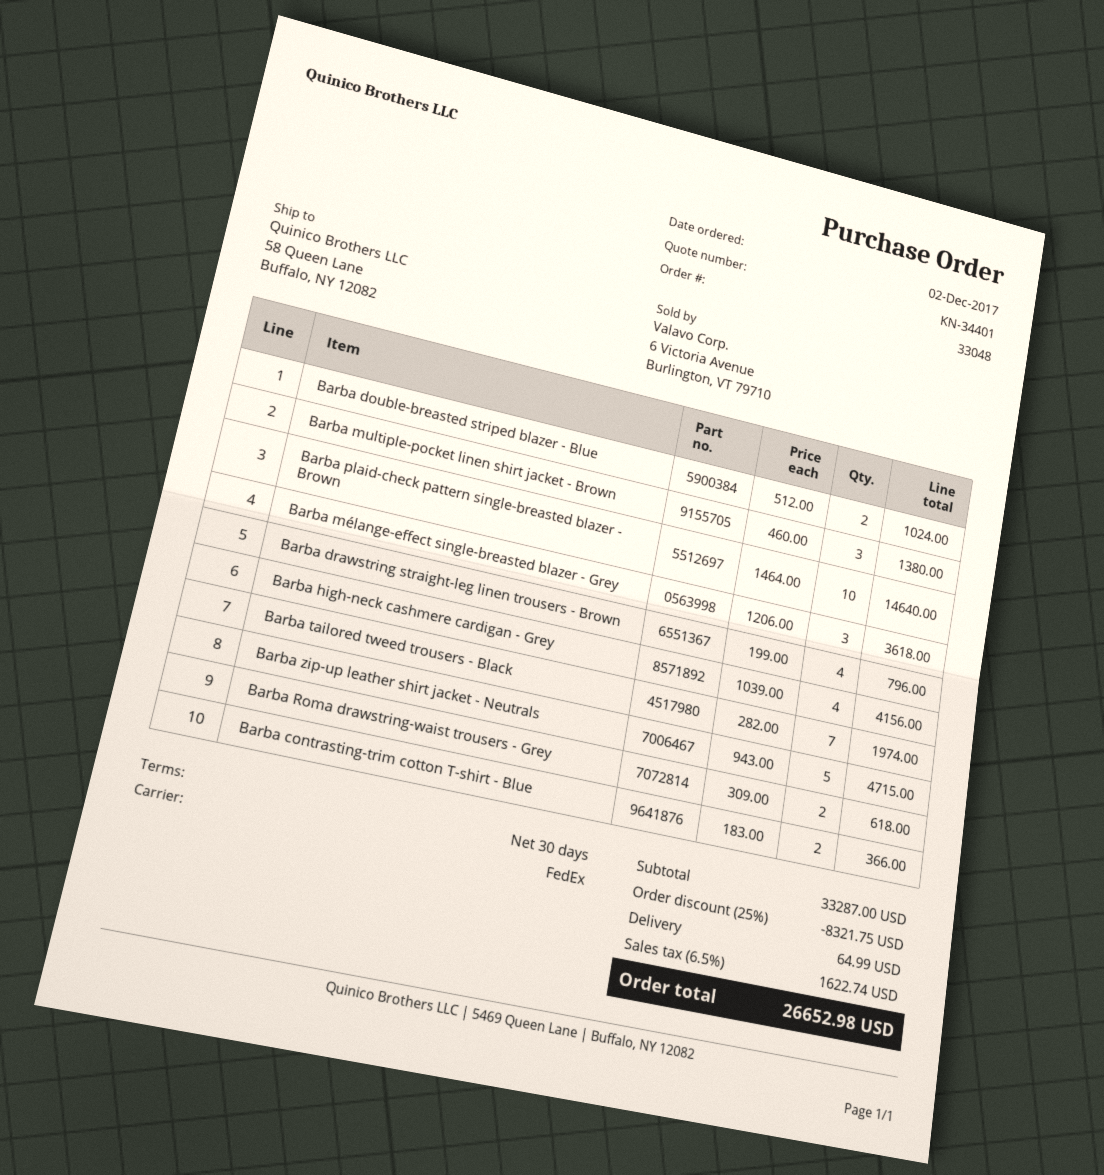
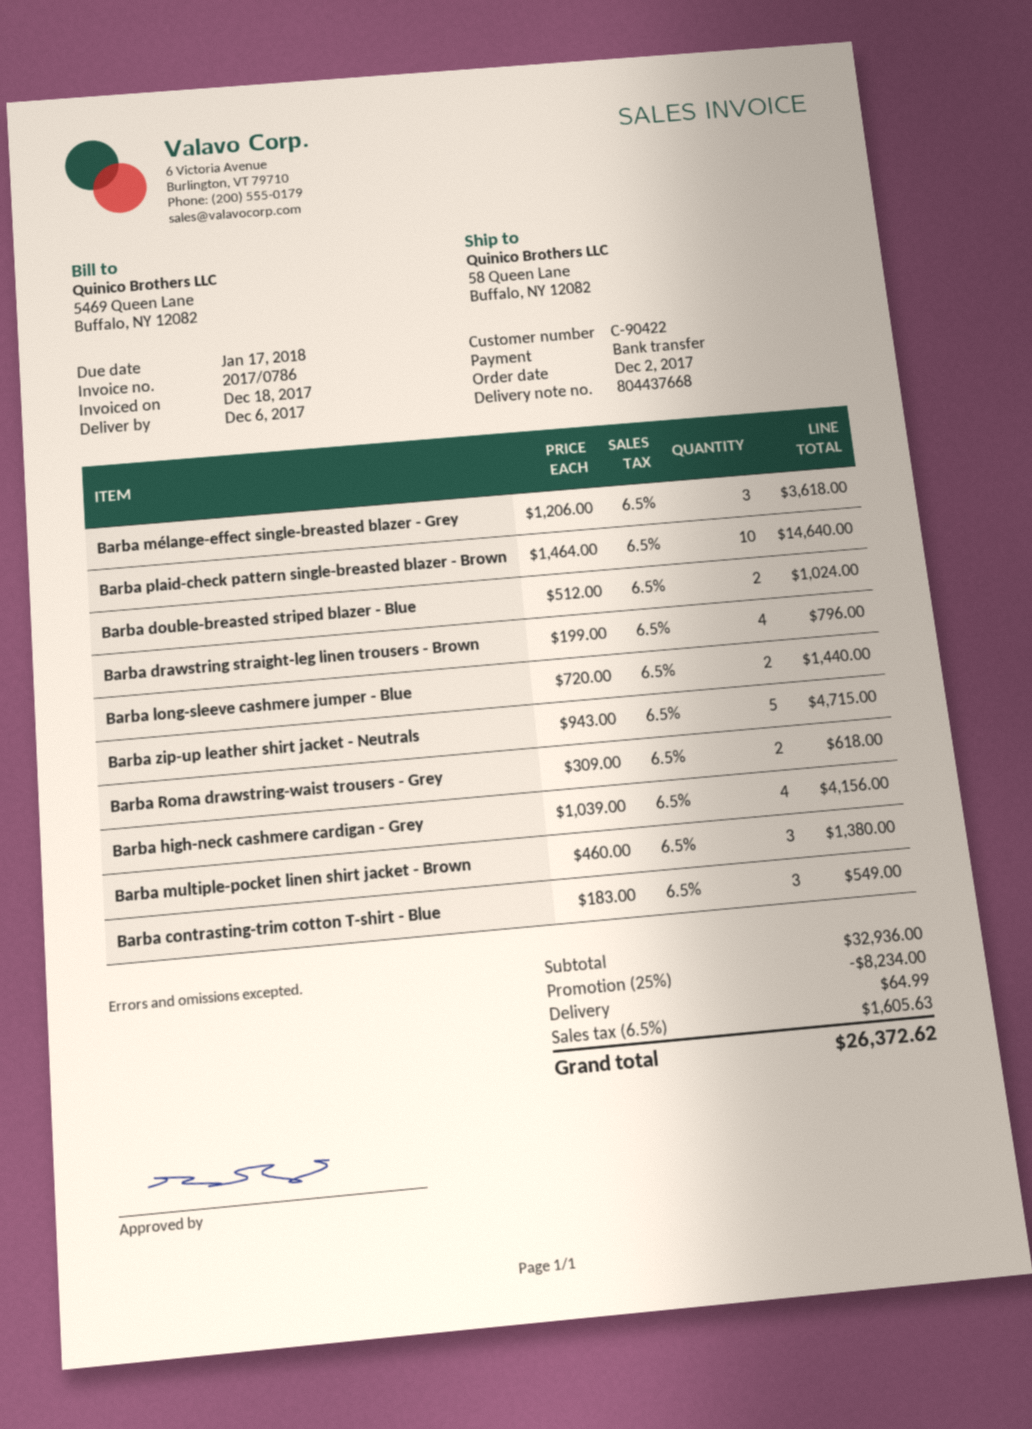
Barba tailored tweed trousers - Black: 7 x 282.00 = 1974.00 -> none
Barba contrasting-trim cotton T-shirt - Blue: 2 x 183.00 = 366.00 -> 3 x 183.00 = 549.00
Barba long-sleeve cashmere jumper - Blue: none -> 2 x 720.00 = 1440.00
subtotal: 33287.00 -> 32936.00
discount: 25% = 8321.75 -> 25% = 8234.00
tax: 6.5% = 1622.74 -> 6.5% = 1605.63
total: 26652.98 -> 26372.62

